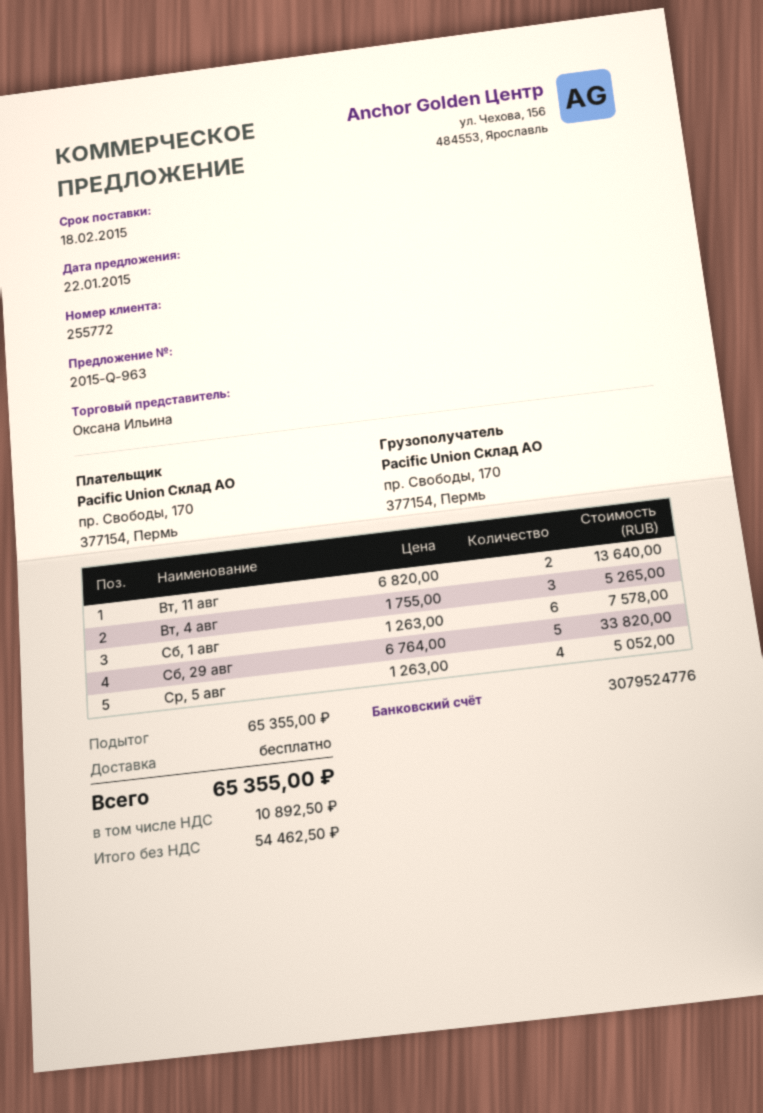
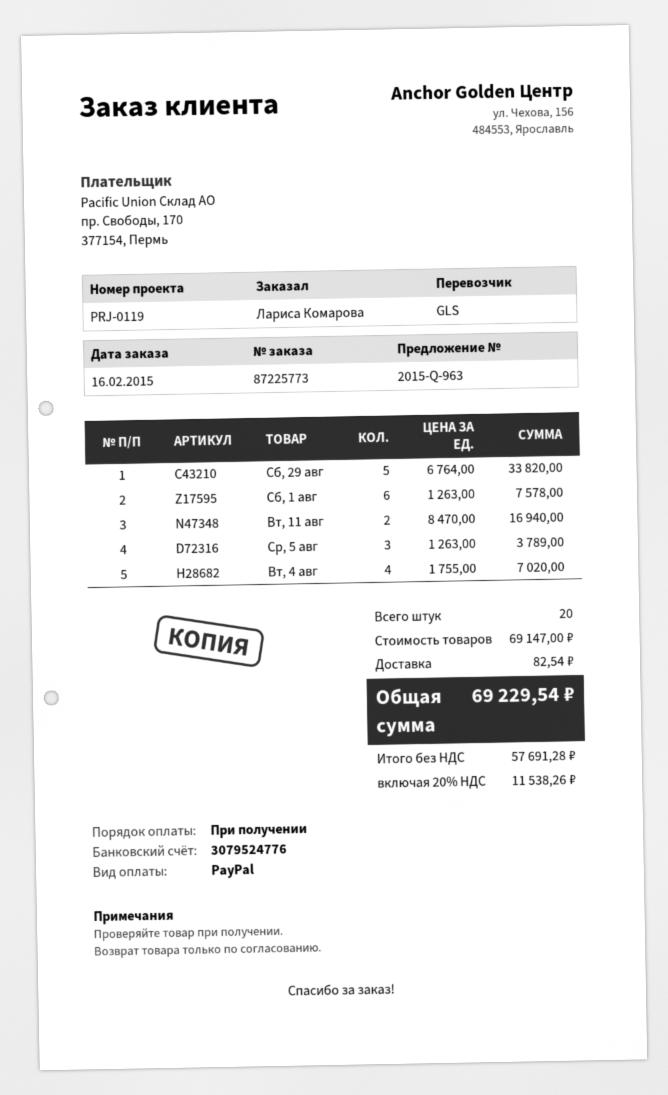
Вт, 11 авг: 2 x 6820.00 = 13640.00 -> 2 x 8470.00 = 16940.00
Вт, 4 авг: 3 x 1755.00 = 5265.00 -> 4 x 1755.00 = 7020.00
Ср, 5 авг: 4 x 1263.00 = 5052.00 -> 3 x 1263.00 = 3789.00
subtotal: 65355.00 -> 69147.00
shipping: 0.00 -> 82.54
net: 54462.50 -> 57691.28
tax: 10892.50 -> 11538.26
total: 65355.00 -> 69229.54

